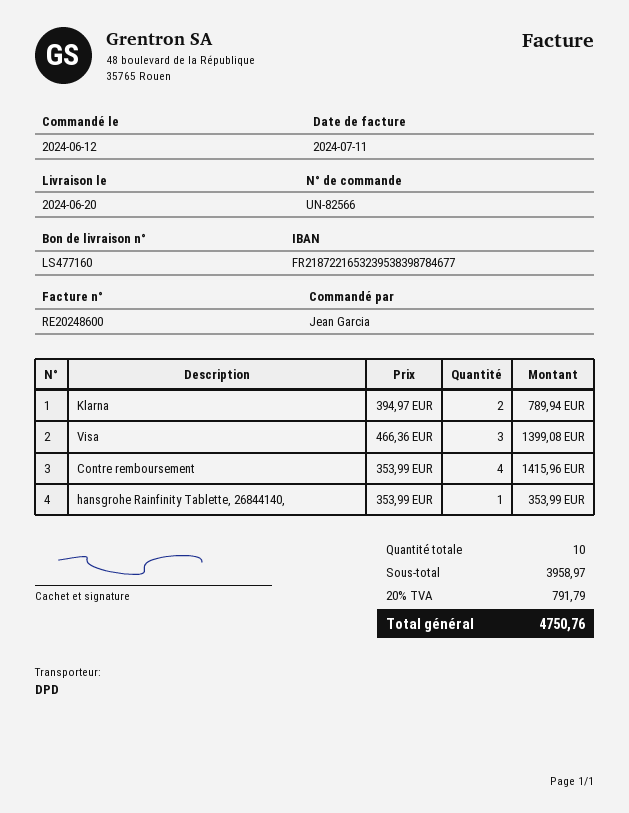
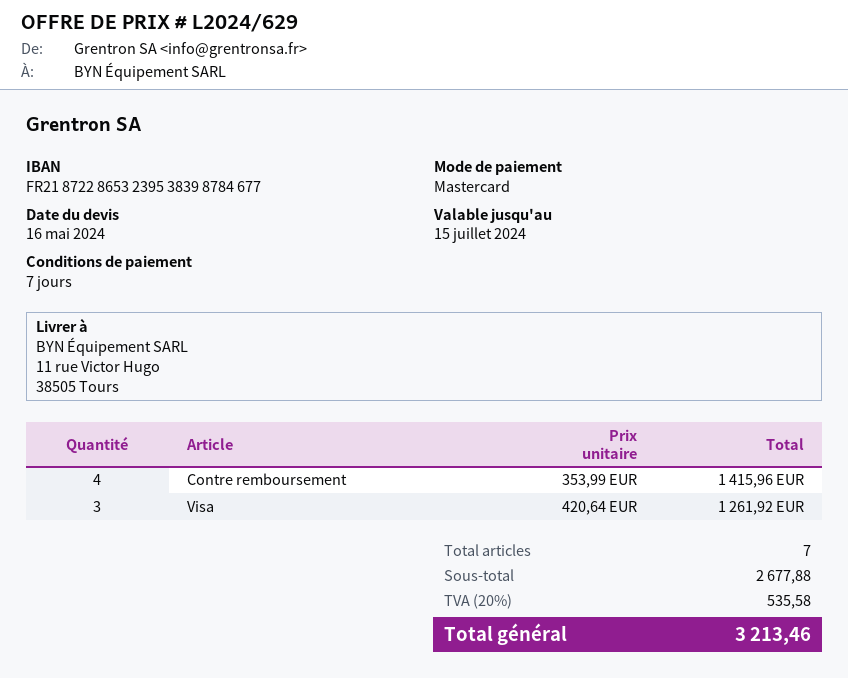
bank account: FR2187221653239538398784677 -> FR2187228653239538398784677
Klarna: 2 x 394.97 = 789.94 -> none
Visa: 3 x 466.36 = 1399.08 -> 3 x 420.64 = 1261.92
hansgrohe Rainfinity Tablette, 26844140,: 1 x 353.99 = 353.99 -> none
total quantity: 10 -> 7
subtotal: 3958.97 -> 2677.88
tax: 20% = 791.79 -> 20% = 535.58
total: 4750.76 -> 3213.46

